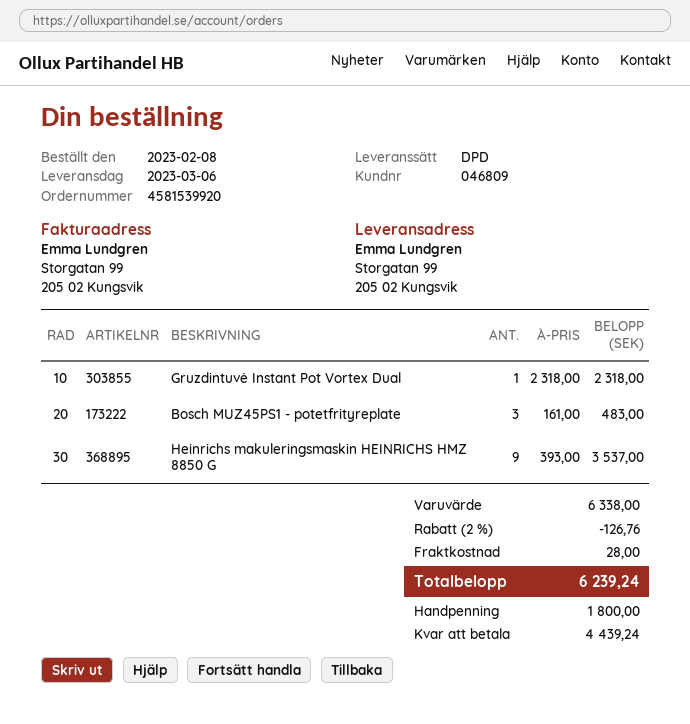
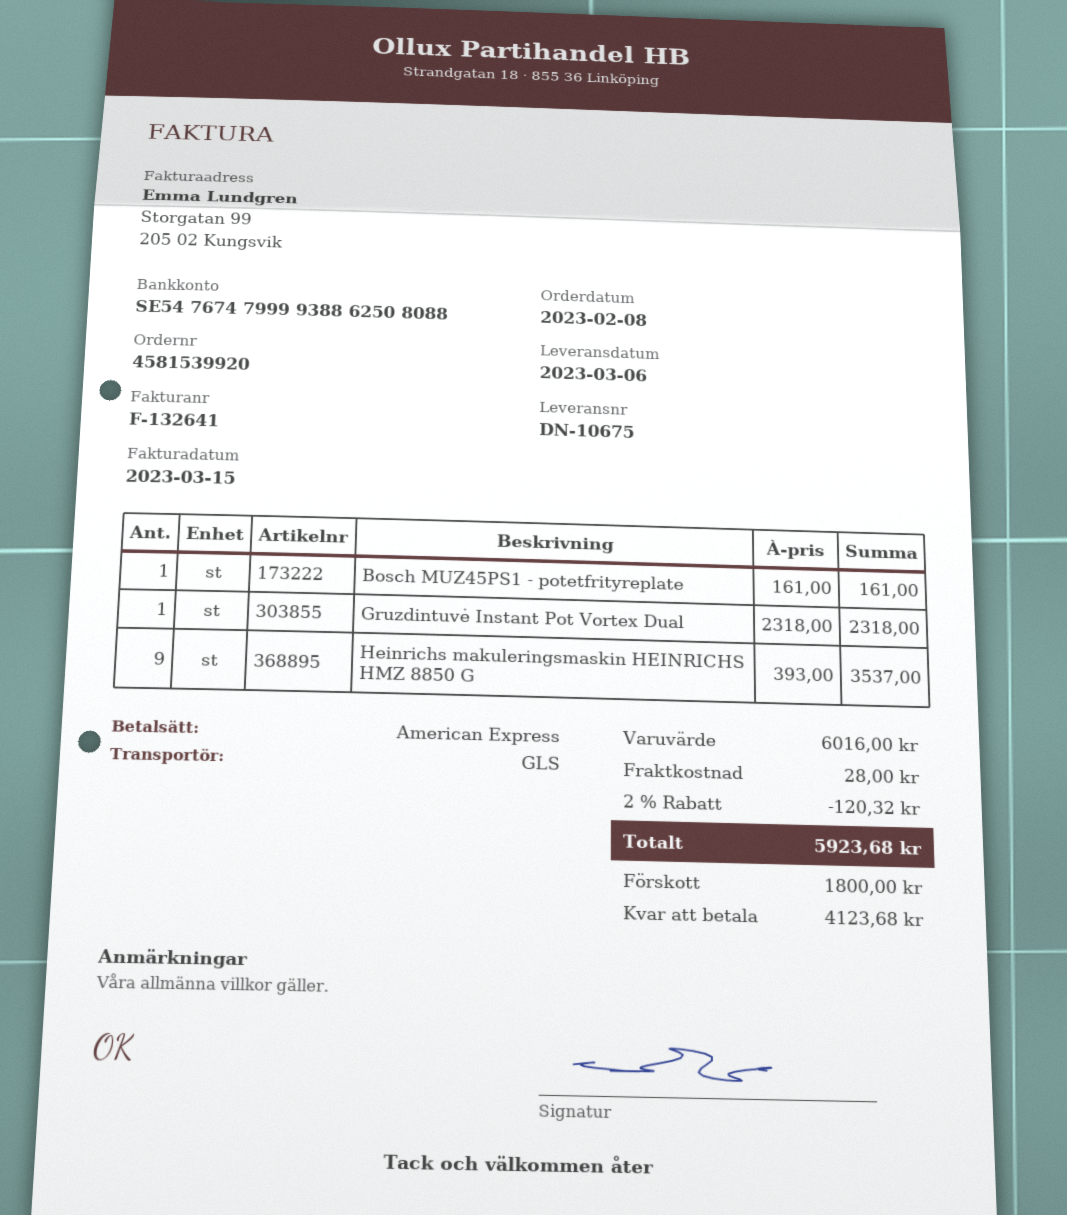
shipping method: DPD -> GLS
Bosch MUZ45PS1 - potetfrityreplate: 3 x 161.00 = 483.00 -> 1 x 161.00 = 161.00
subtotal: 6338.00 -> 6016.00
discount: 2% = 126.76 -> 2% = 120.32
total: 6239.24 -> 5923.68
balance: 4439.24 -> 4123.68

